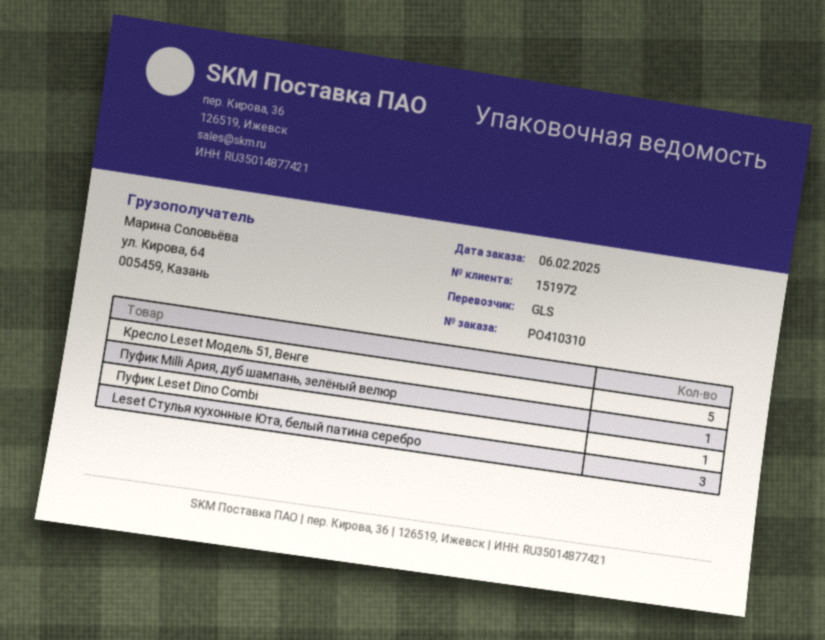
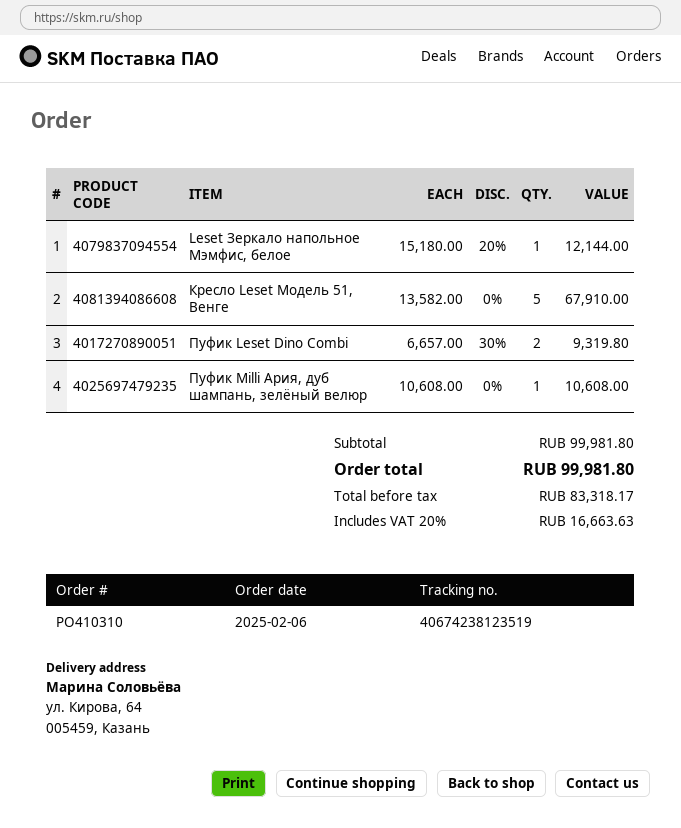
Пуфик Leset Dino Combi: 1 -> 2
Leset Стулья кухонные Юта, белый патина серебро: 3 -> none
Leset Зеркало напольное Мэмфис, белое: none -> 1

